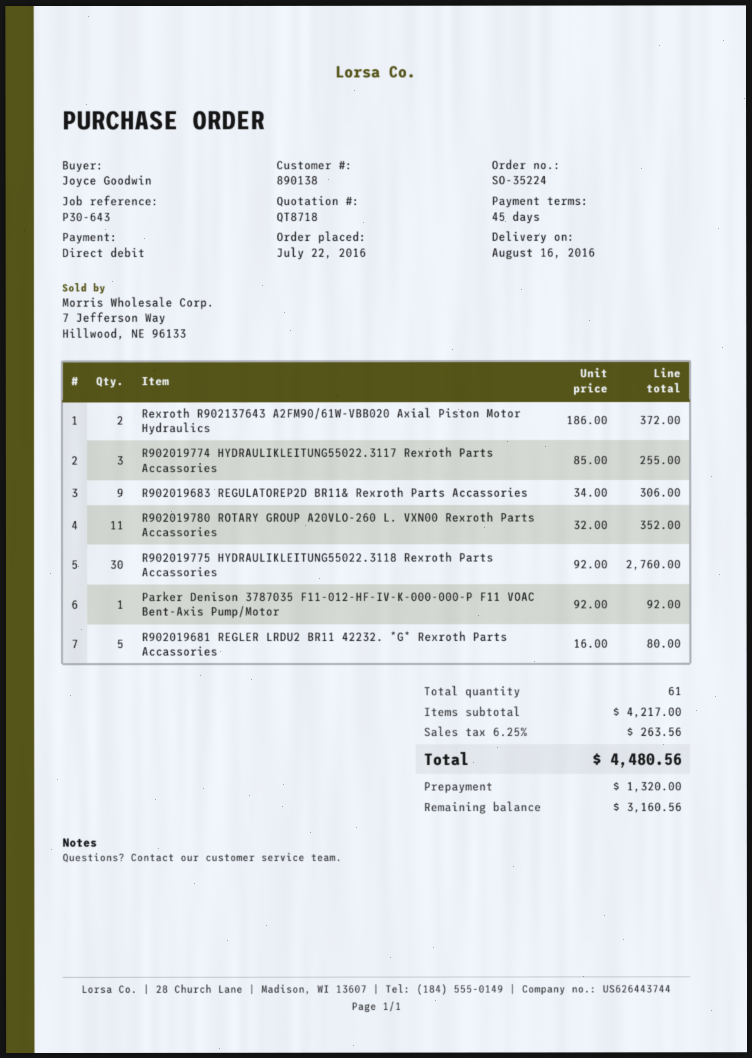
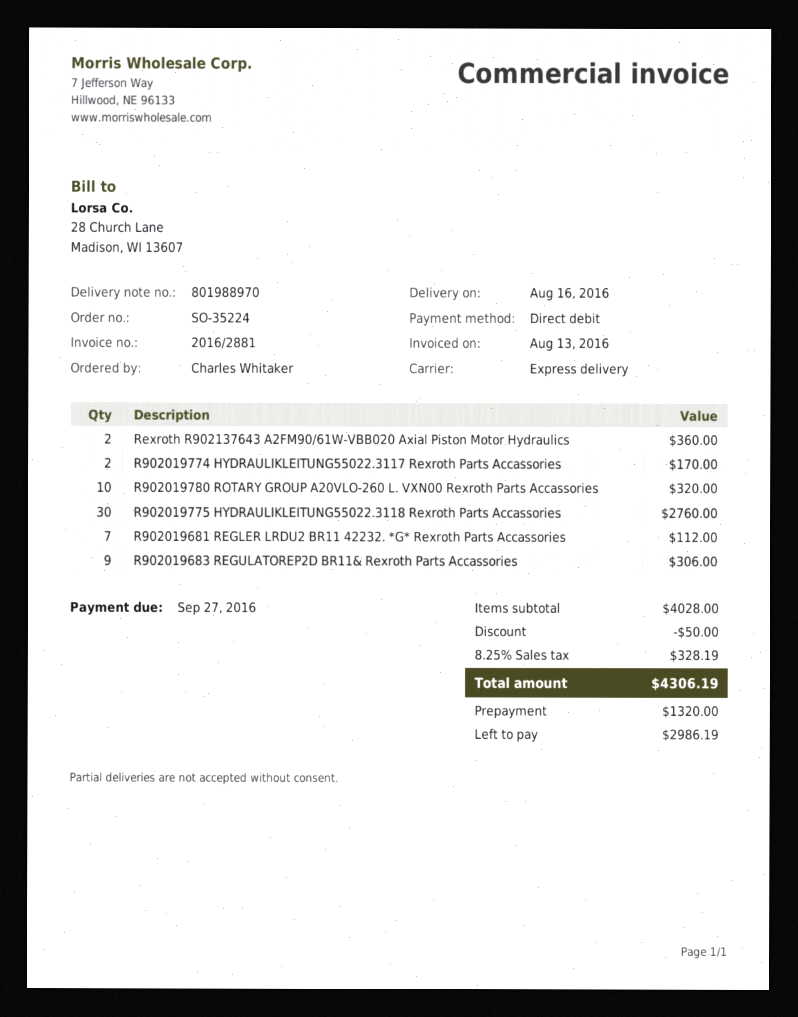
ordered by: Joyce Goodwin -> Charles Whitaker
Rexroth R902137643 A2FM90/61W-VBB020 Axial Piston Motor Hydraulics: 2 for 372.00 -> 2 for 360.00
R902019774 HYDRAULIKLEITUNG55022.3117 Rexroth Parts Accassories: 3 for 255.00 -> 2 for 170.00
R902019780 ROTARY GROUP A20VLO-260 L. VXN00 Rexroth Parts Accassories: 11 for 352.00 -> 10 for 320.00
Parker Denison 3787035 F11-012-HF-IV-K-000-000-P F11 VOAC Bent-Axis Pump/Motor: 1 for 92.00 -> none
R902019681 REGLER LRDU2 BR11 42232. *G* Rexroth Parts Accassories: 5 for 80.00 -> 7 for 112.00
subtotal: 4217.00 -> 4028.00
discount: none -> 50.00
tax: 6.25% = 263.56 -> 8.25% = 328.19
total: 4480.56 -> 4306.19
balance: 3160.56 -> 2986.19

